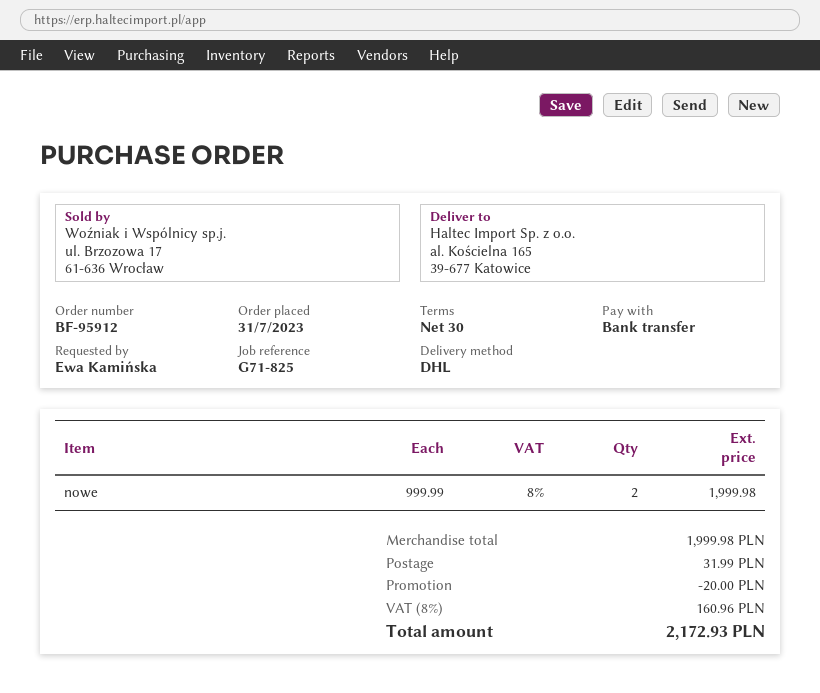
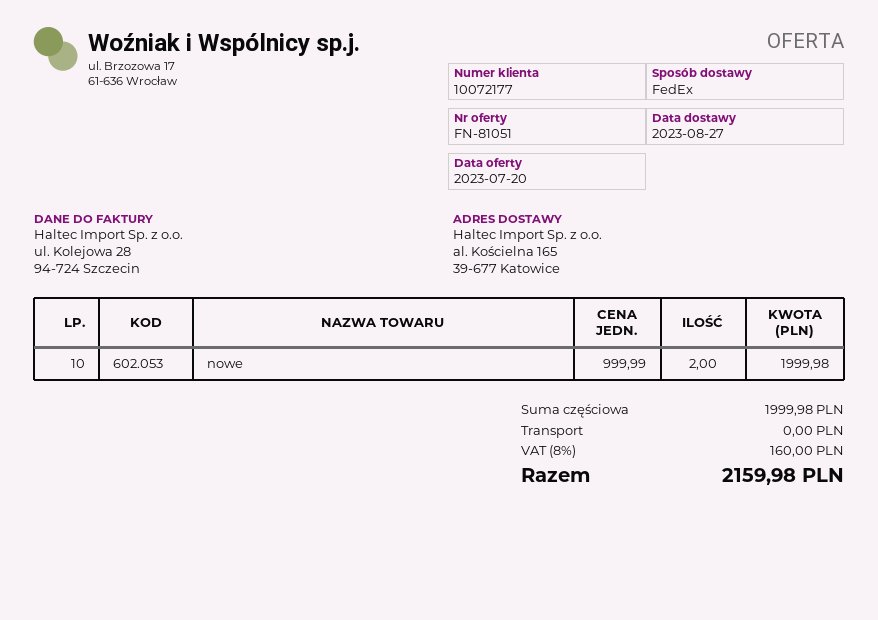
shipping method: DHL -> FedEx
discount: 20.00 -> none
shipping: 31.99 -> 0.00
tax: 8% = 160.96 -> 8% = 160.00
total: 2172.93 -> 2159.98

